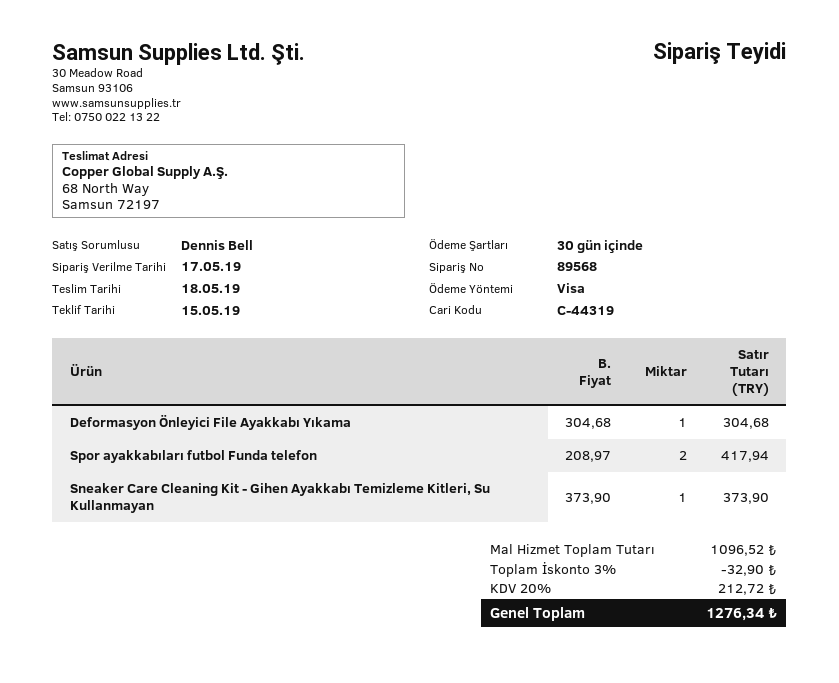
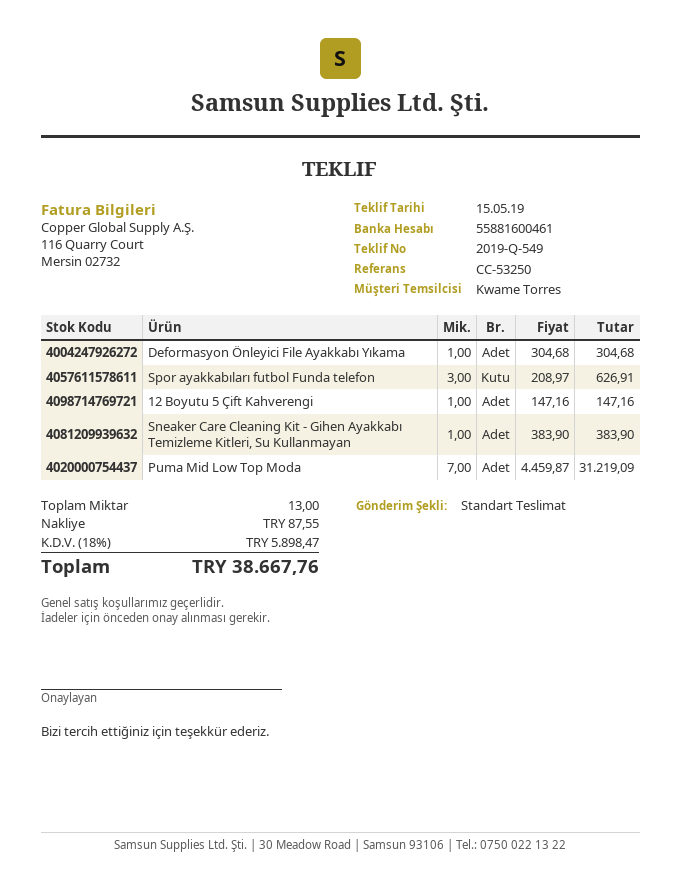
sales rep: Dennis Bell -> Kwame Torres
Spor ayakkabıları futbol Funda telefon: 2 x 208.97 = 417.94 -> 3 x 208.97 = 626.91
Sneaker Care Cleaning Kit - Gihen Ayakkabı Temizleme Kitleri, Su Kullanmayan: 1 x 373.90 = 373.90 -> 1 x 383.90 = 383.90
12 Boyutu 5 Çift Kahverengi: none -> 1 x 147.16 = 147.16
Puma Mid Low Top Moda: none -> 7 x 4459.87 = 31219.09
discount: 3% = 32.90 -> none
shipping: none -> 87.55
tax: 20% = 212.72 -> 18% = 5898.47
total: 1276.34 -> 38667.76

